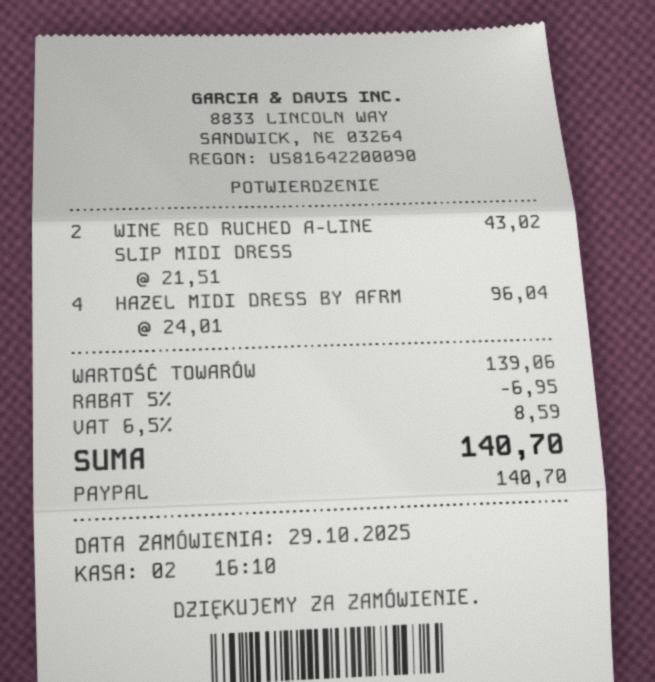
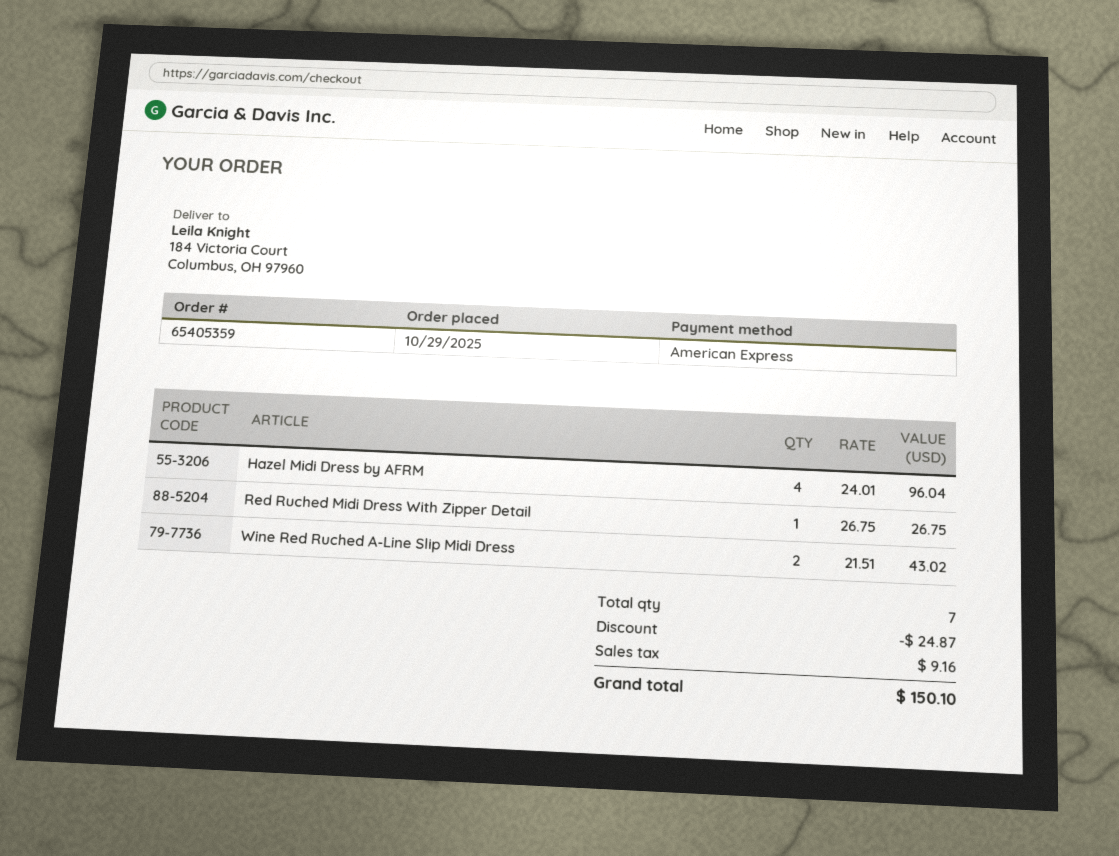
payment method: PayPal -> American Express
Red Ruched Midi Dress With Zipper Detail: none -> 1 x 26.75 = 26.75
discount: 6.95 -> 24.87
tax: 8.59 -> 9.16
total: 140.70 -> 150.10

